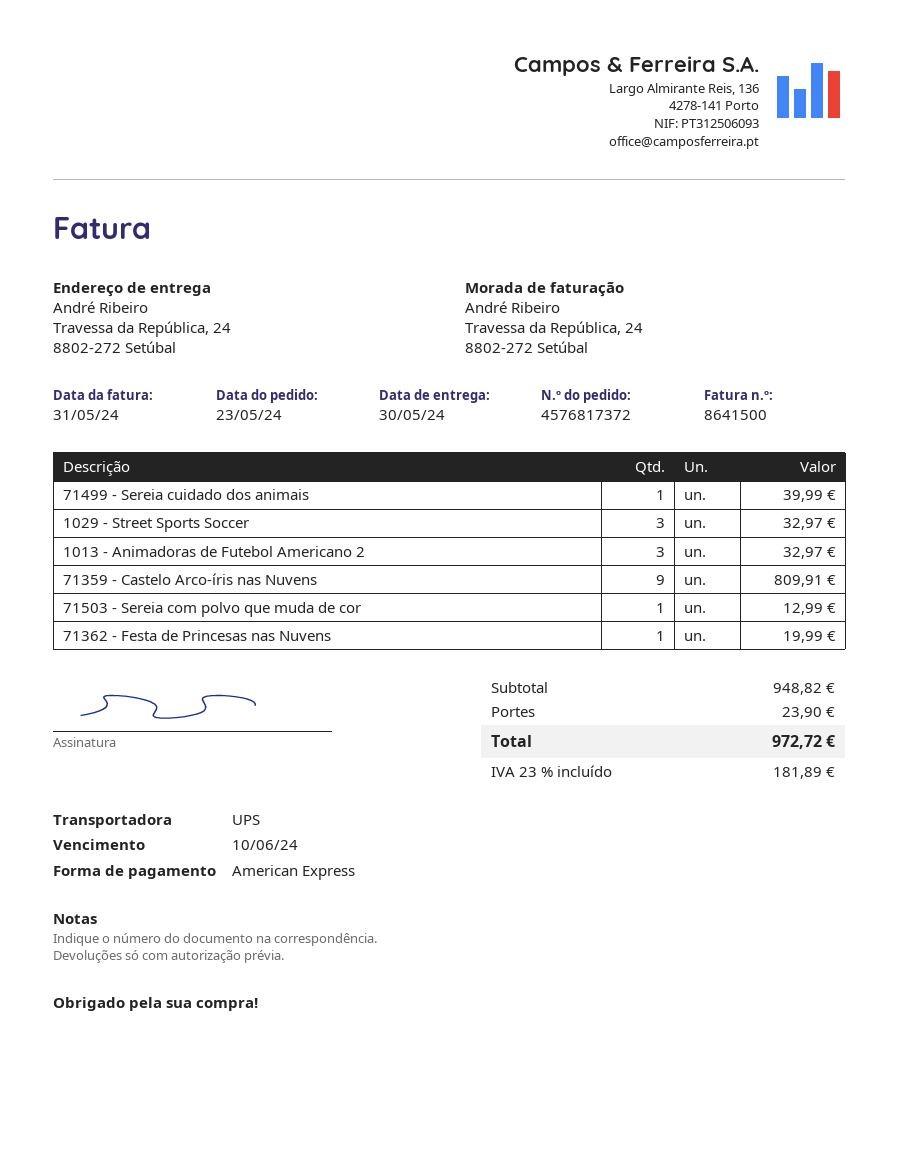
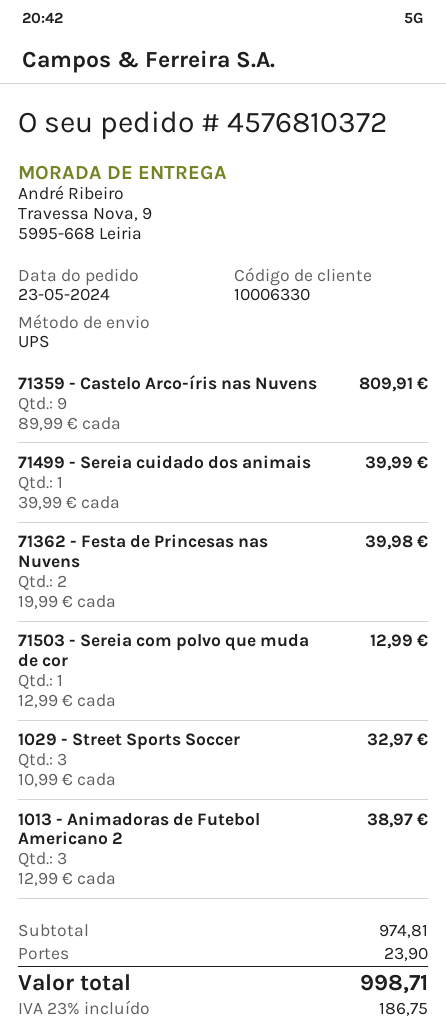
order number: 4576817372 -> 4576810372
ship to: Travessa da República, 24, 8802-272 Setúbal -> Travessa Nova, 9, 5995-668 Leiria
1013 - Animadoras de Futebol Americano 2: 3 for 32.97 -> 3 for 38.97
71362 - Festa de Princesas nas Nuvens: 1 for 19.99 -> 2 for 39.98
subtotal: 948.82 -> 974.81
tax: 23% = 181.89 -> 23% = 186.75
total: 972.72 -> 998.71

